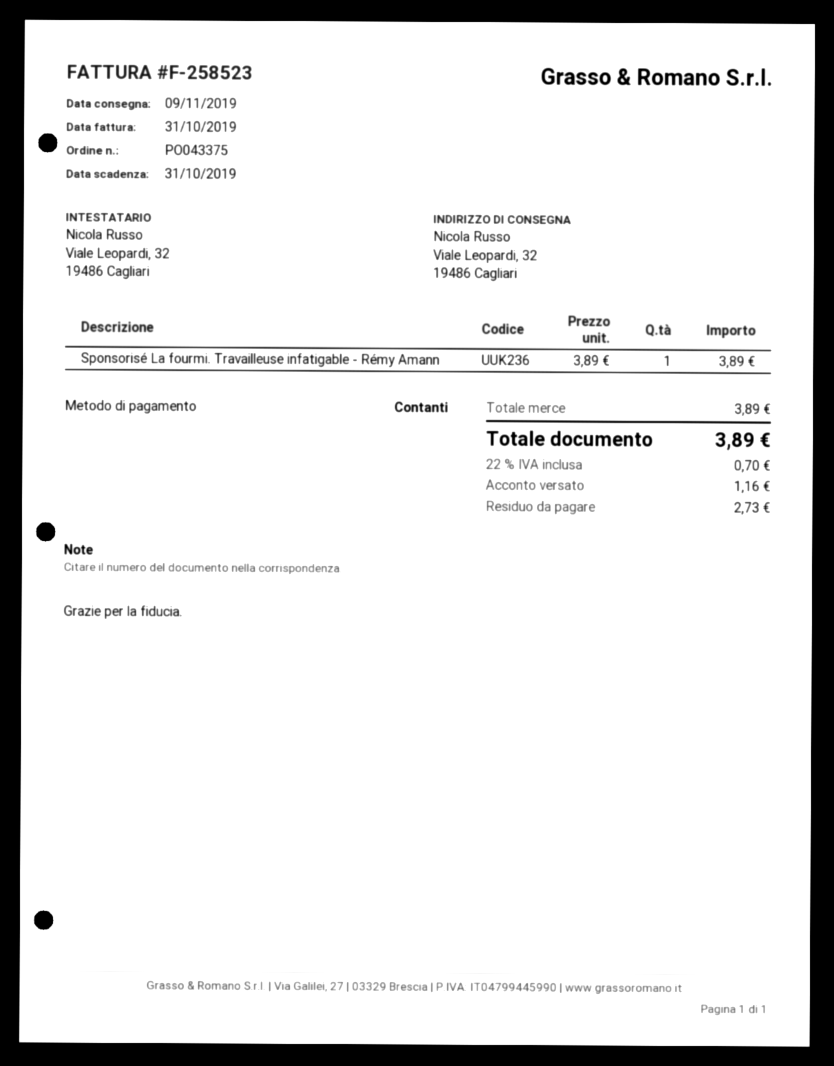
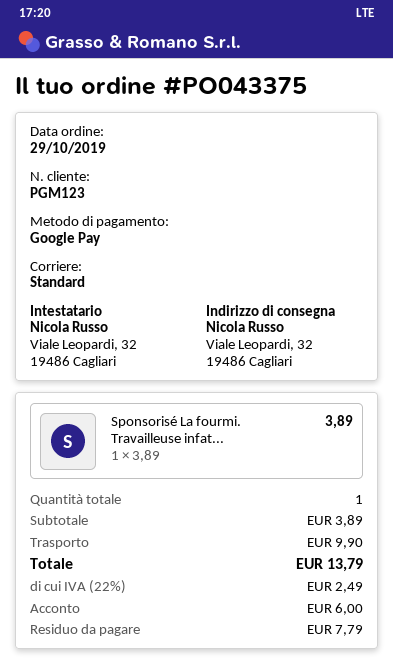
payment method: cash -> Google Pay
shipping: none -> 9.90
tax: 22% = 0.70 -> 22% = 2.49
total: 3.89 -> 13.79
deposit: 1.16 -> 6.00
balance: 2.73 -> 7.79

